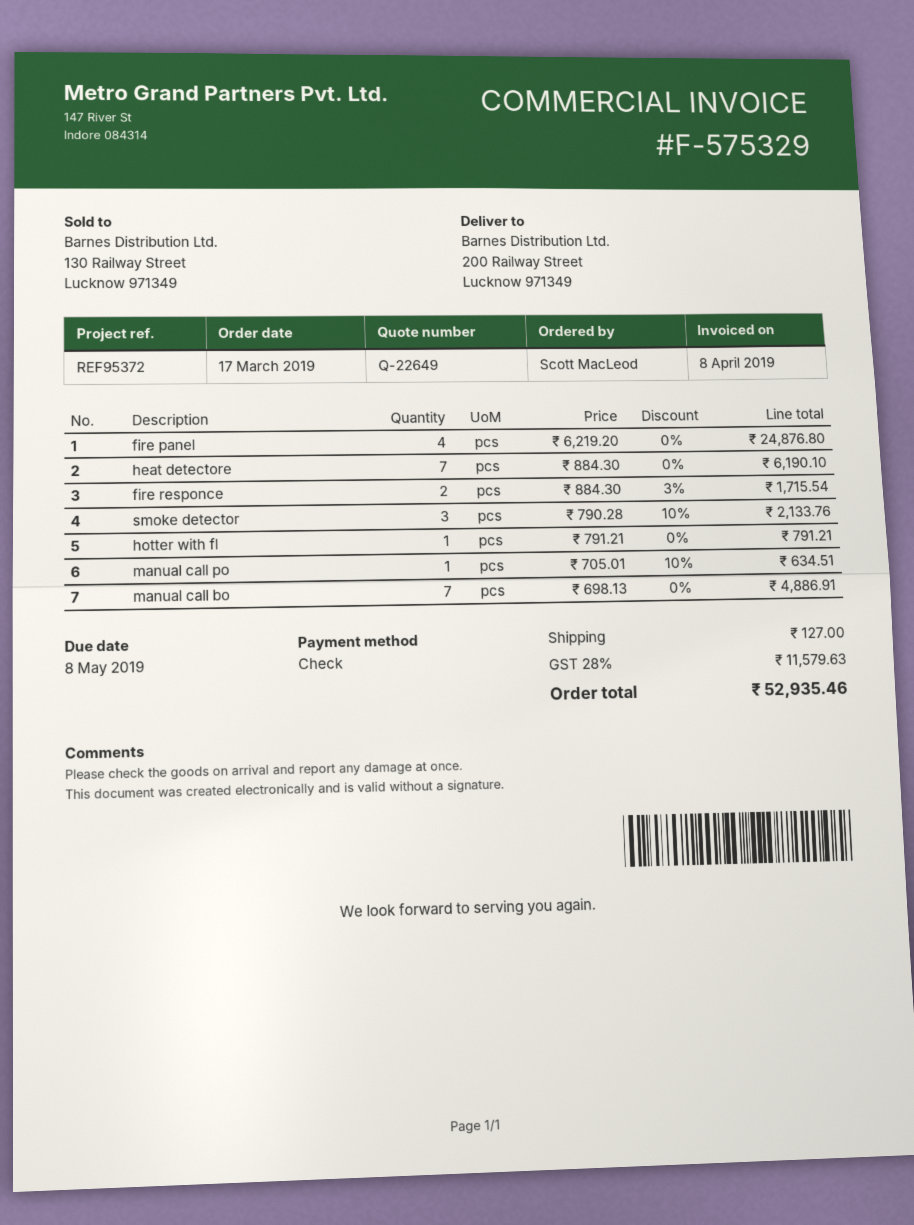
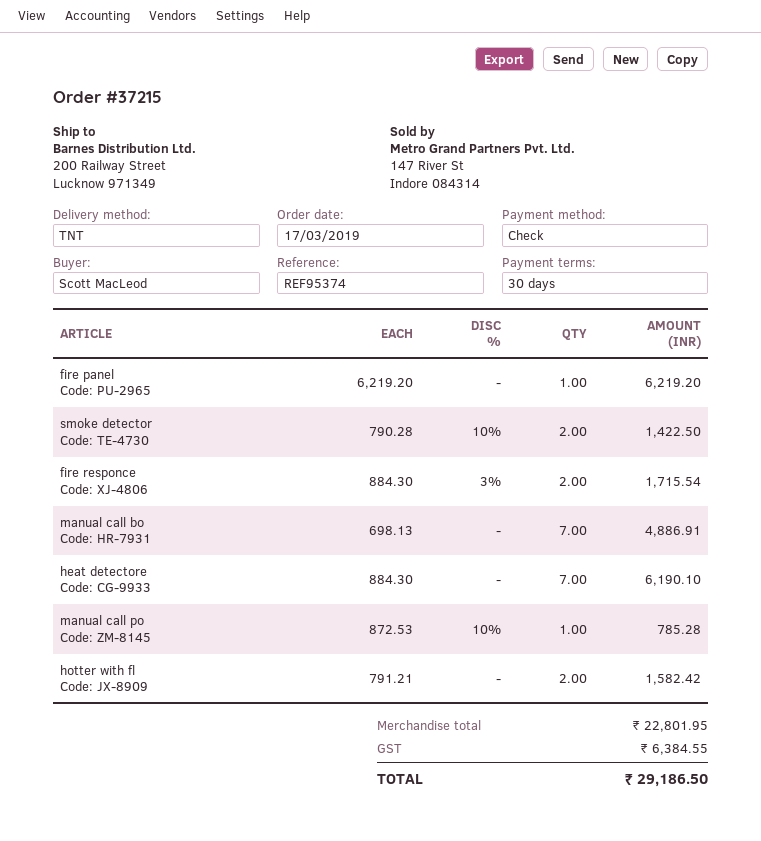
reference: REF95372 -> REF95374
fire panel: 4 x 6219.20 = 24876.80 -> 1 x 6219.20 = 6219.20
smoke detector: 3 x 790.28 - 10% = 2133.76 -> 2 x 790.28 - 10% = 1422.50
hotter with fl: 1 x 791.21 = 791.21 -> 2 x 791.21 = 1582.42
manual call po: 1 x 705.01 - 10% = 634.51 -> 1 x 872.53 - 10% = 785.28
shipping: 127.00 -> none
tax: 11579.63 -> 6384.55
total: 52935.46 -> 29186.50

